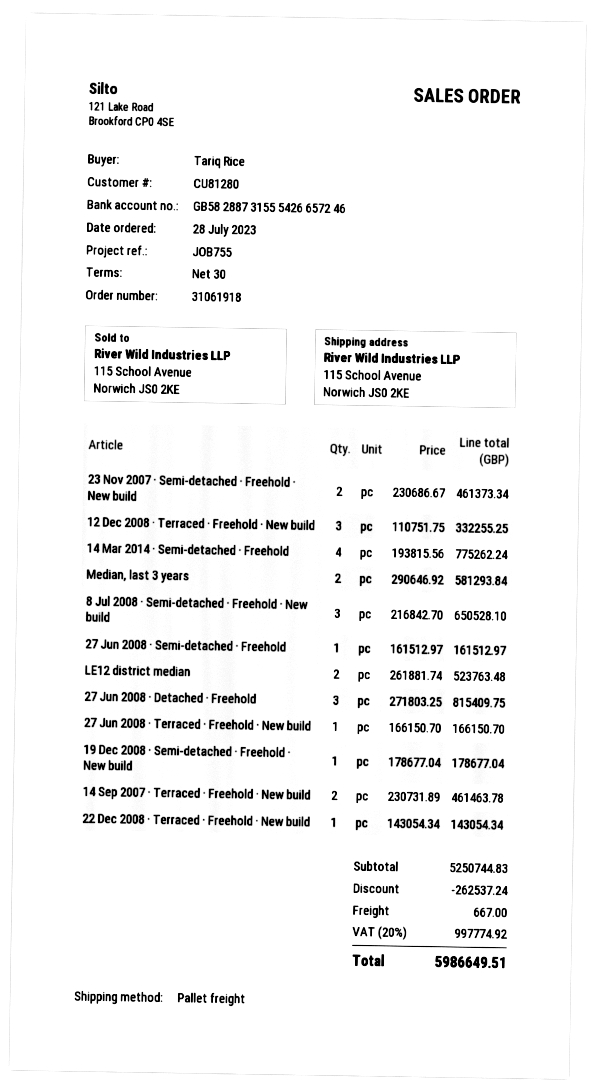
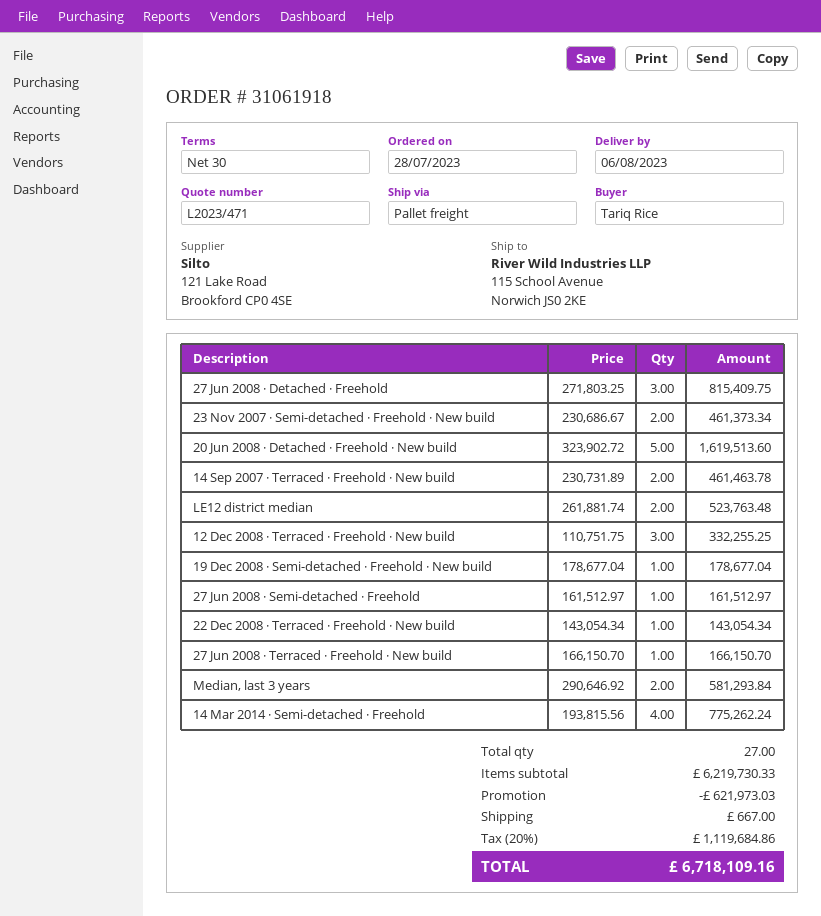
8 Jul 2008 · Semi-detached · Freehold · New build: 3 x 216842.70 = 650528.10 -> none
20 Jun 2008 · Detached · Freehold · New build: none -> 5 x 323902.72 = 1619513.60
subtotal: 5250744.83 -> 6219730.33
discount: 262537.24 -> 621973.03
tax: 20% = 997774.92 -> 20% = 1119684.86
total: 5986649.51 -> 6718109.16

